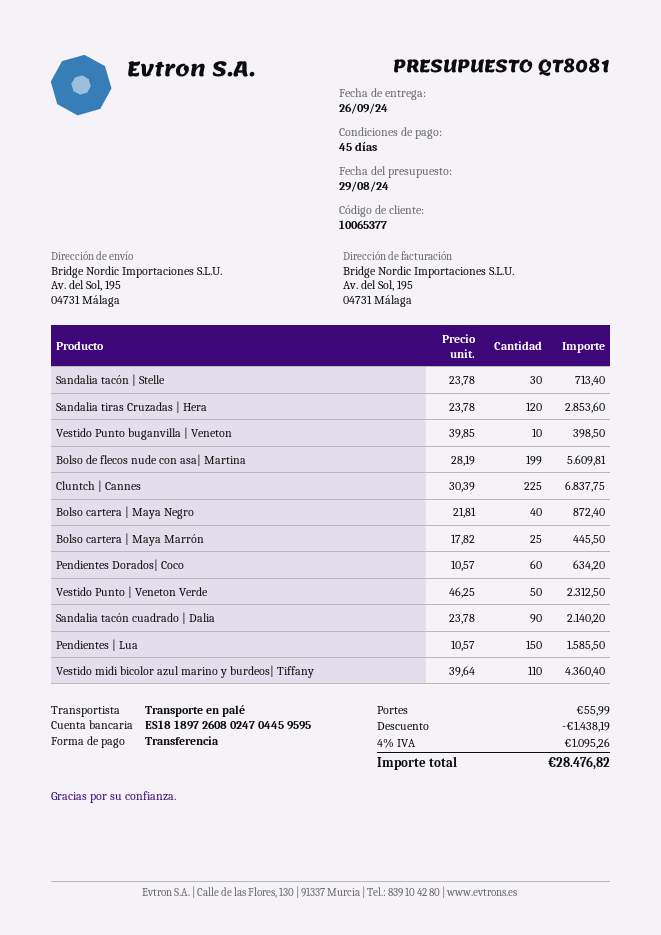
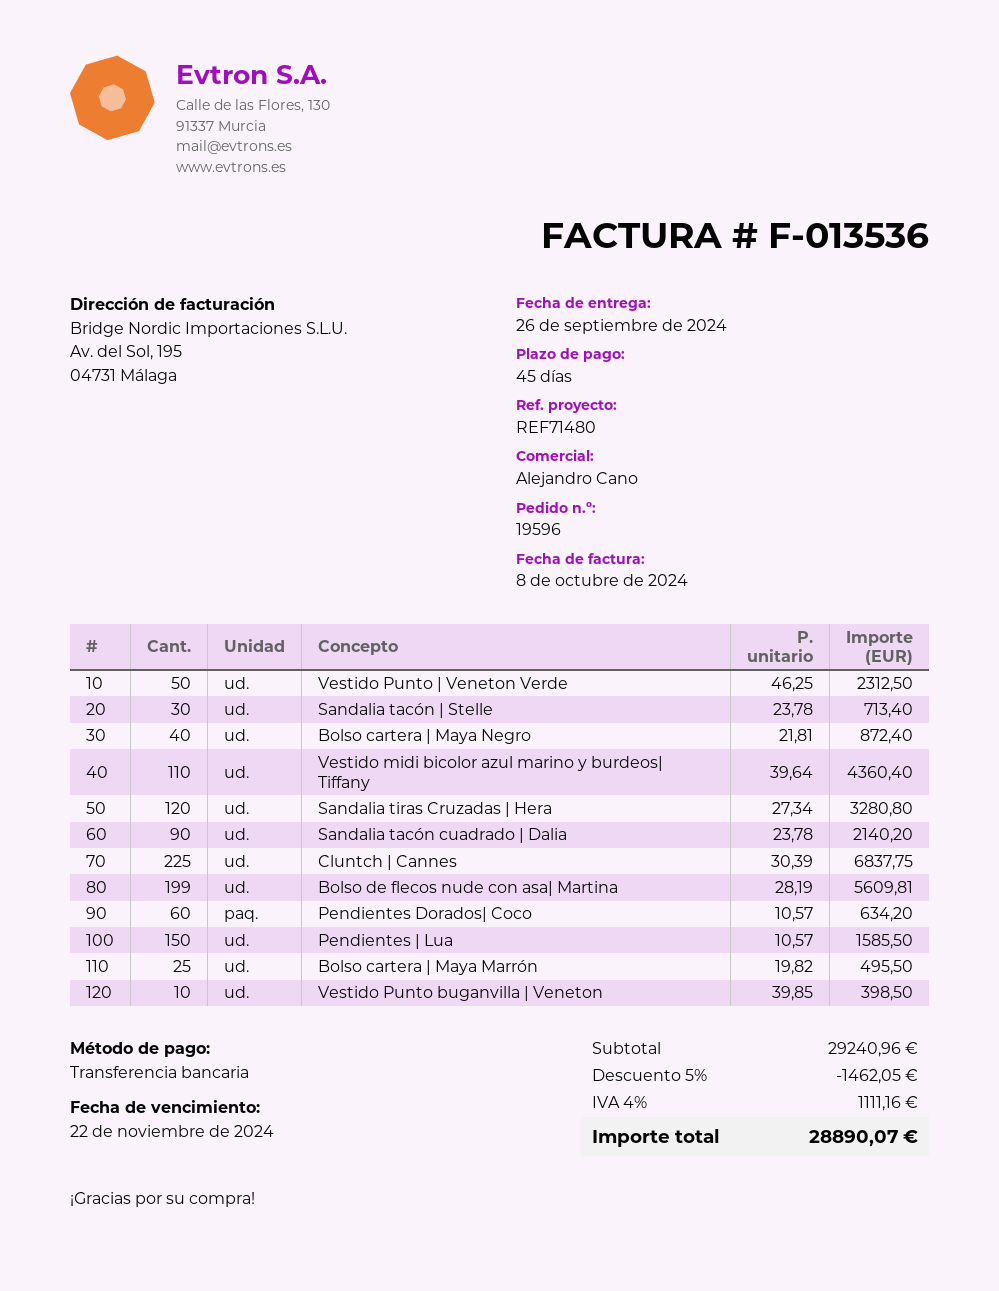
Sandalia tiras Cruzadas | Hera: 120 x 23.78 = 2853.60 -> 120 x 27.34 = 3280.80
Bolso cartera | Maya Marrón: 25 x 17.82 = 445.50 -> 25 x 19.82 = 495.50
discount: 1438.19 -> 1462.05
shipping: 55.99 -> none
tax: 4% = 1095.26 -> 4% = 1111.16
total: 28476.82 -> 28890.07

